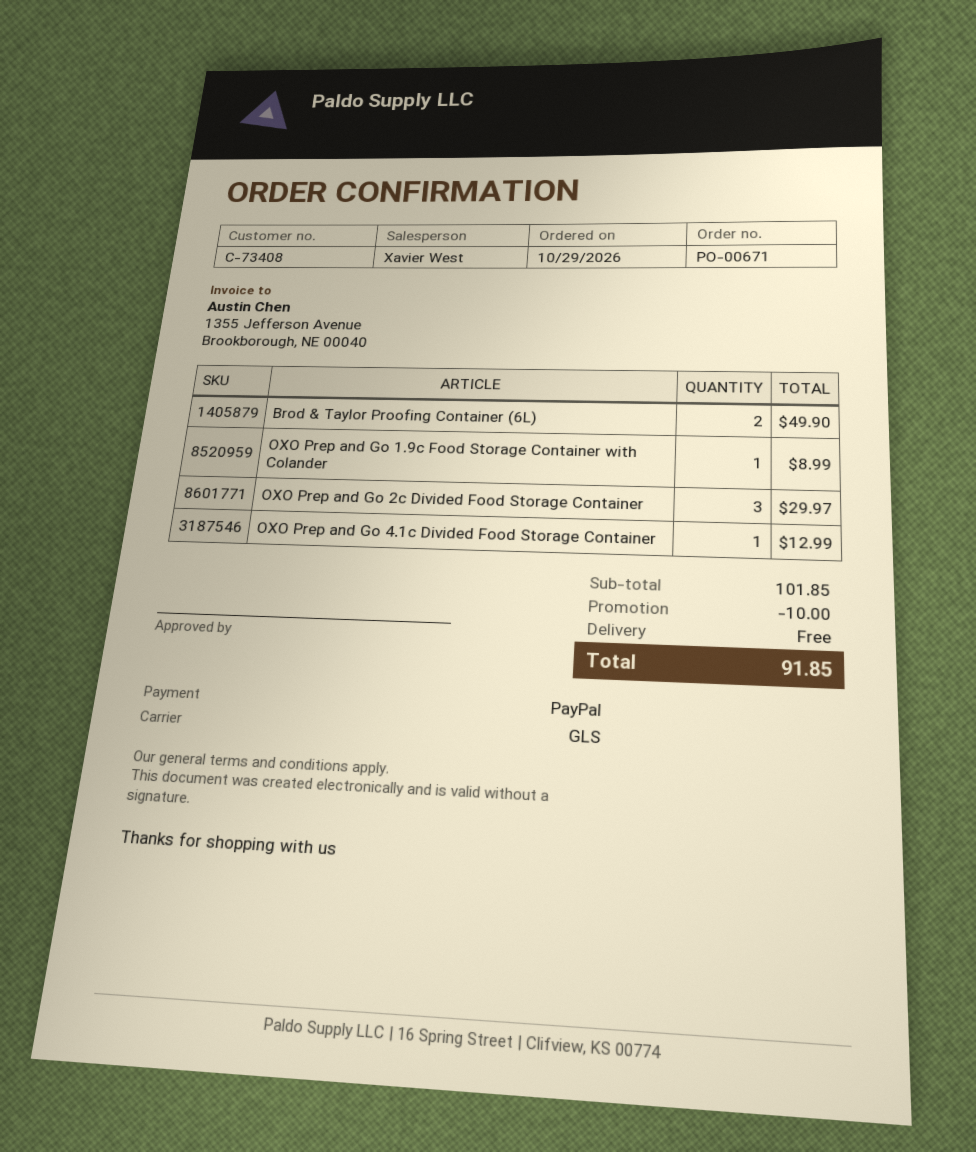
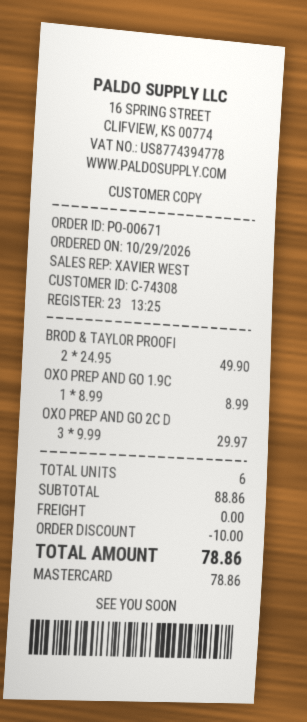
customer number: C-73408 -> C-74308
payment method: PayPal -> Mastercard
OXO Prep and Go 4.1c Divided Food Storage Container: 1 for 12.99 -> none
subtotal: 101.85 -> 88.86
total: 91.85 -> 78.86

